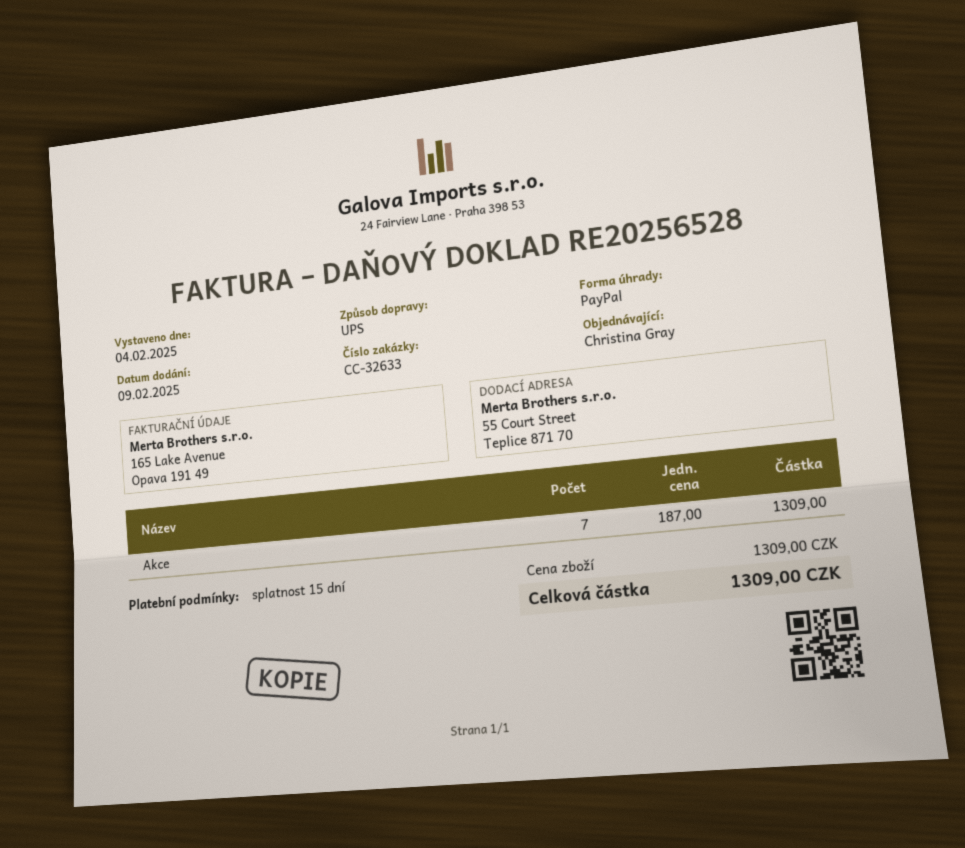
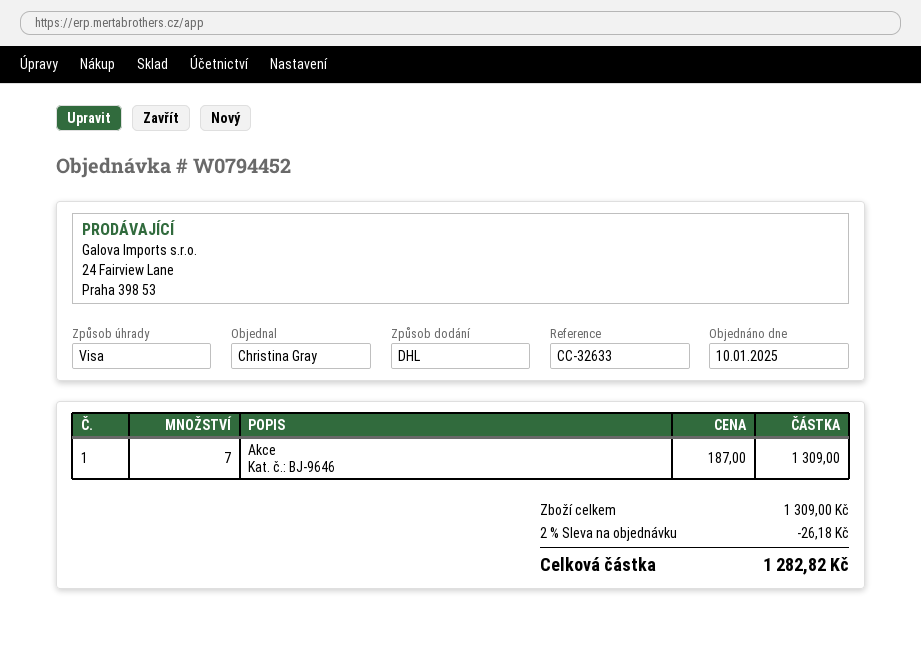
payment method: PayPal -> Visa
shipping method: UPS -> DHL
discount: none -> 2% = 26.18
total: 1309.00 -> 1282.82

